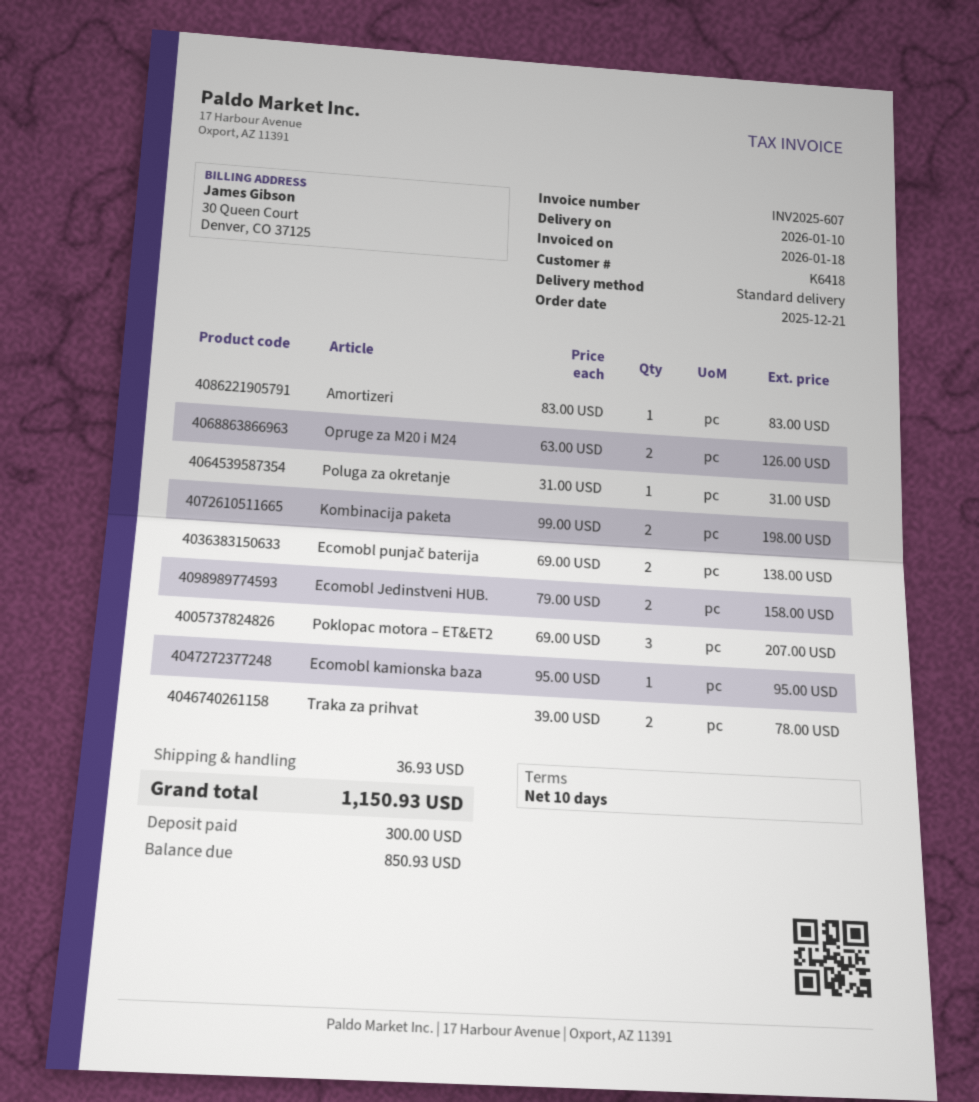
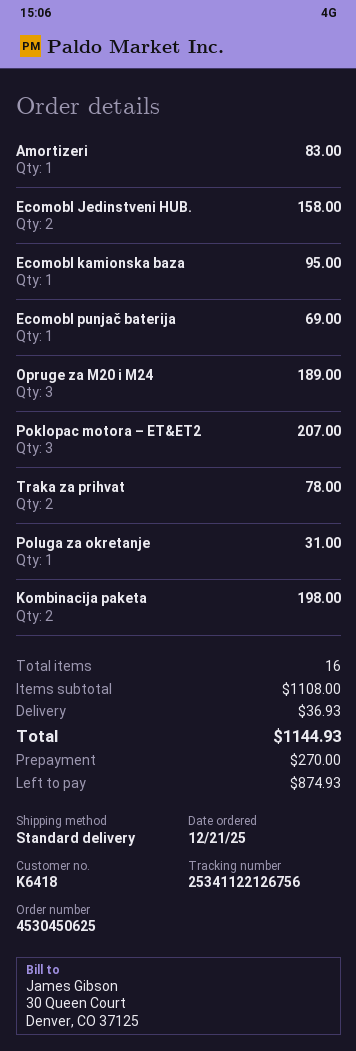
Opruge za M20 i M24: 2 for 126.00 -> 3 for 189.00
Ecomobl punjač baterija: 2 for 138.00 -> 1 for 69.00
total: 1150.93 -> 1144.93
deposit: 300.00 -> 270.00
balance: 850.93 -> 874.93

